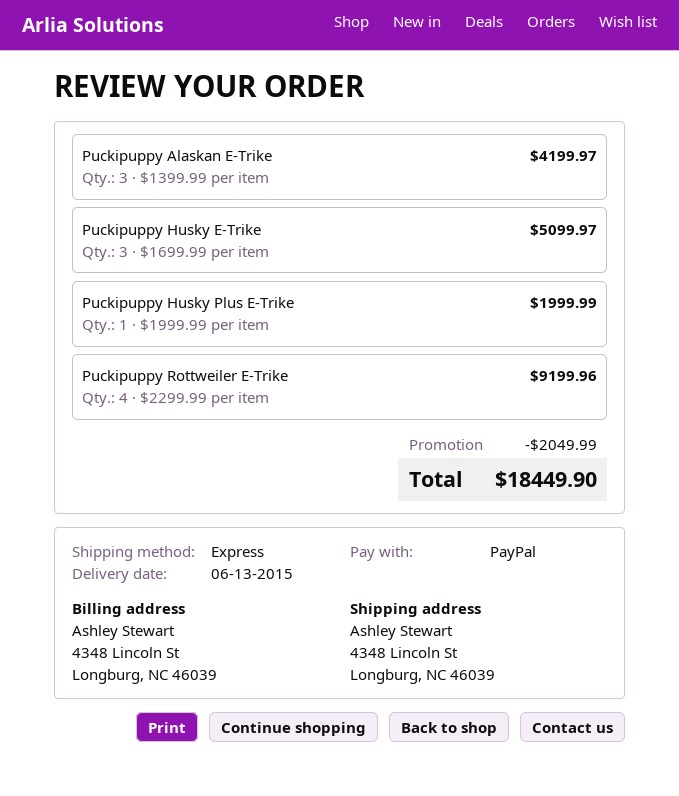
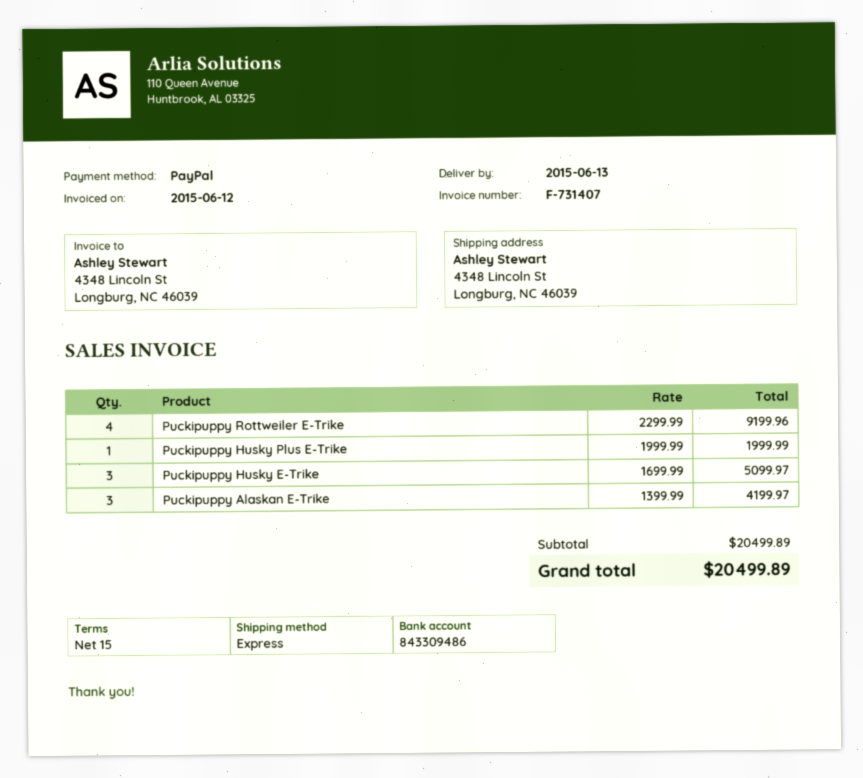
discount: 2049.99 -> none
total: 18449.90 -> 20499.89

